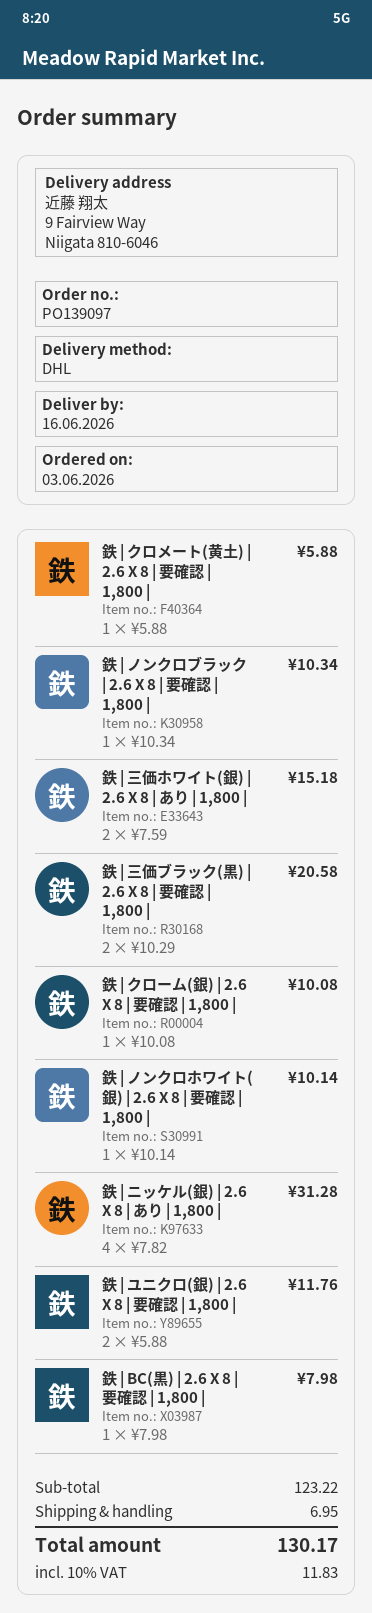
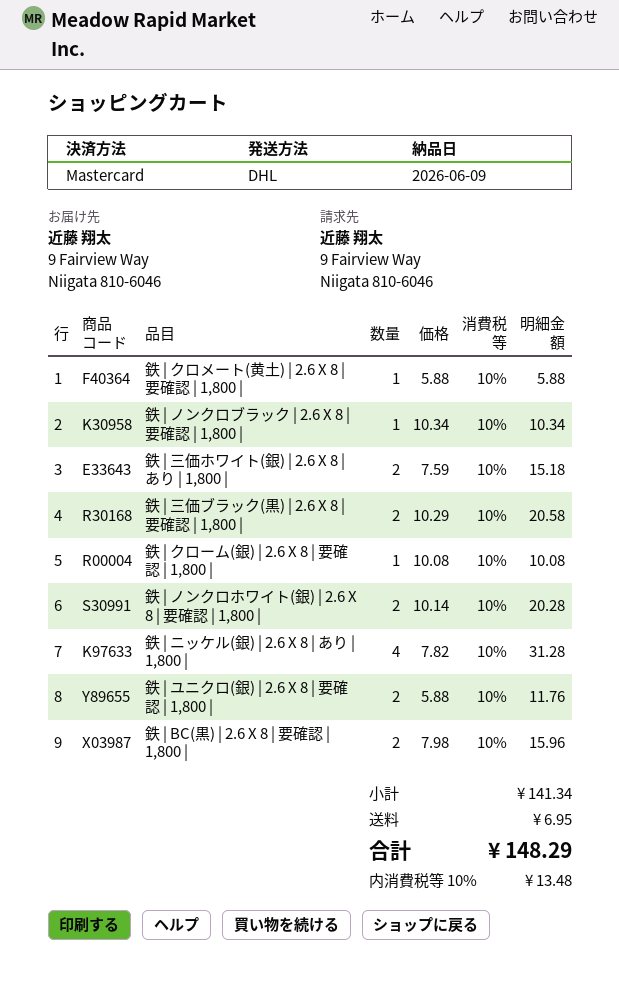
delivery date: 2026-06-16 -> 2026-06-09
鉄 | ノンクロホワイト(銀) | 2.6 X 8 | 要確認 | 1,800 |: 1 x 10.14 = 10.14 -> 2 x 10.14 = 20.28
鉄 | BC(黒) | 2.6 X 8 | 要確認 | 1,800 |: 1 x 7.98 = 7.98 -> 2 x 7.98 = 15.96
subtotal: 123.22 -> 141.34
tax: 10% = 11.83 -> 10% = 13.48
total: 130.17 -> 148.29

